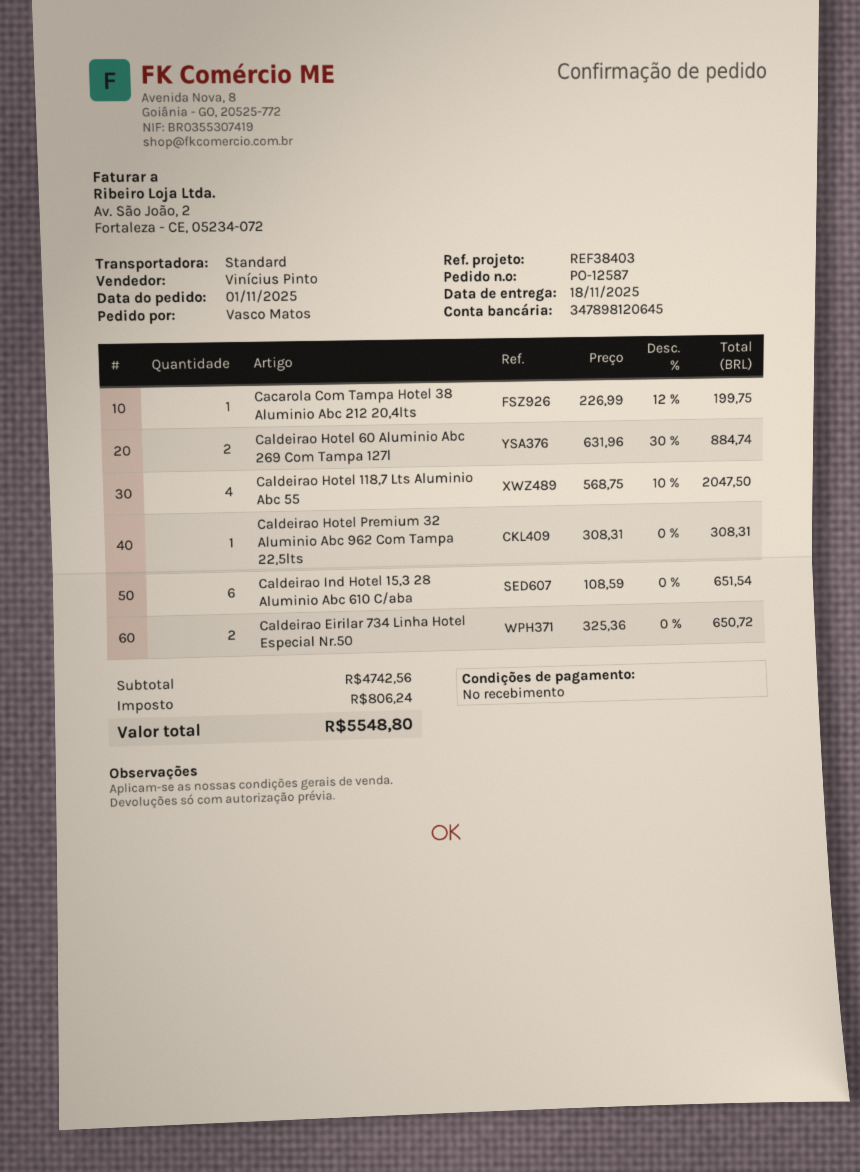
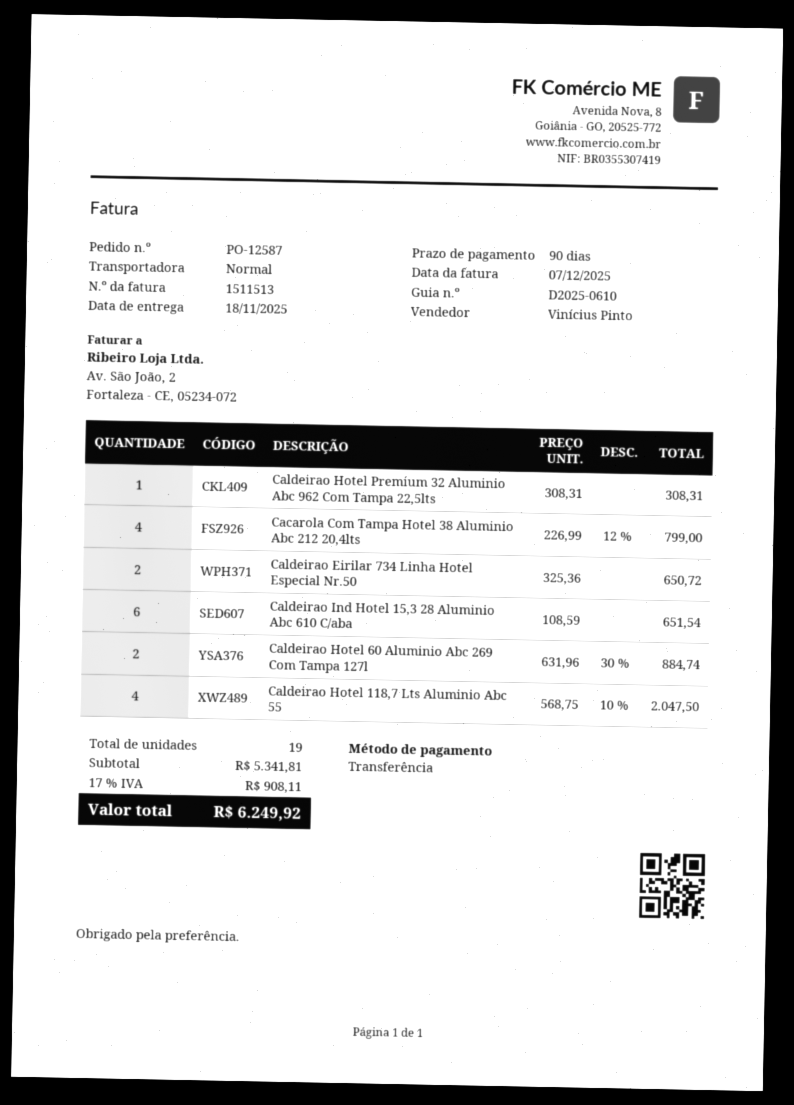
payment terms: on receipt -> 90 days
Cacarola Com Tampa Hotel 38 Aluminio Abc 212 20,4lts: 1 x 226.99 - 12% = 199.75 -> 4 x 226.99 - 12% = 799.00
subtotal: 4742.56 -> 5341.81
tax: 806.24 -> 908.11
total: 5548.80 -> 6249.92

